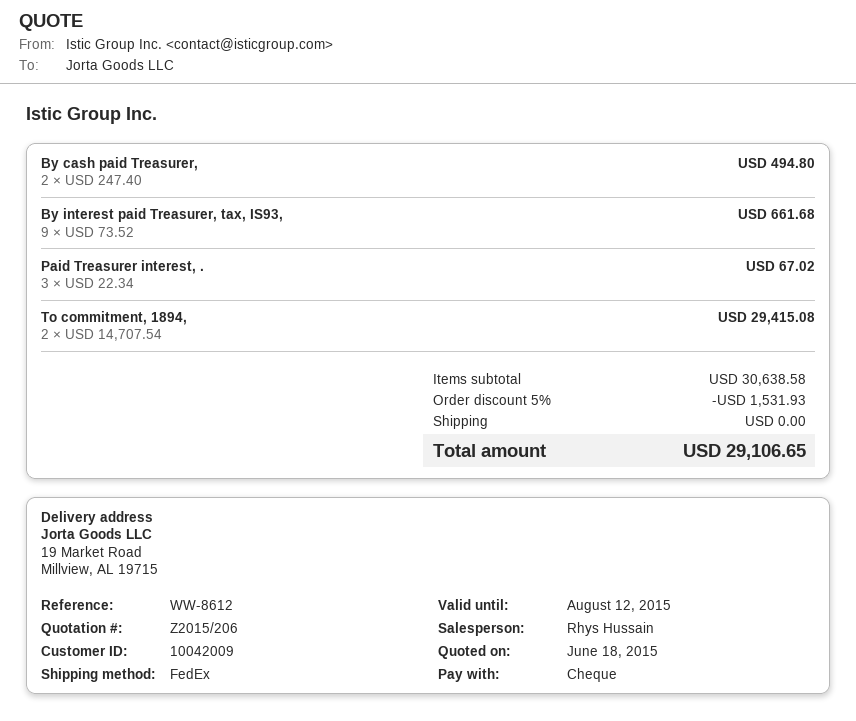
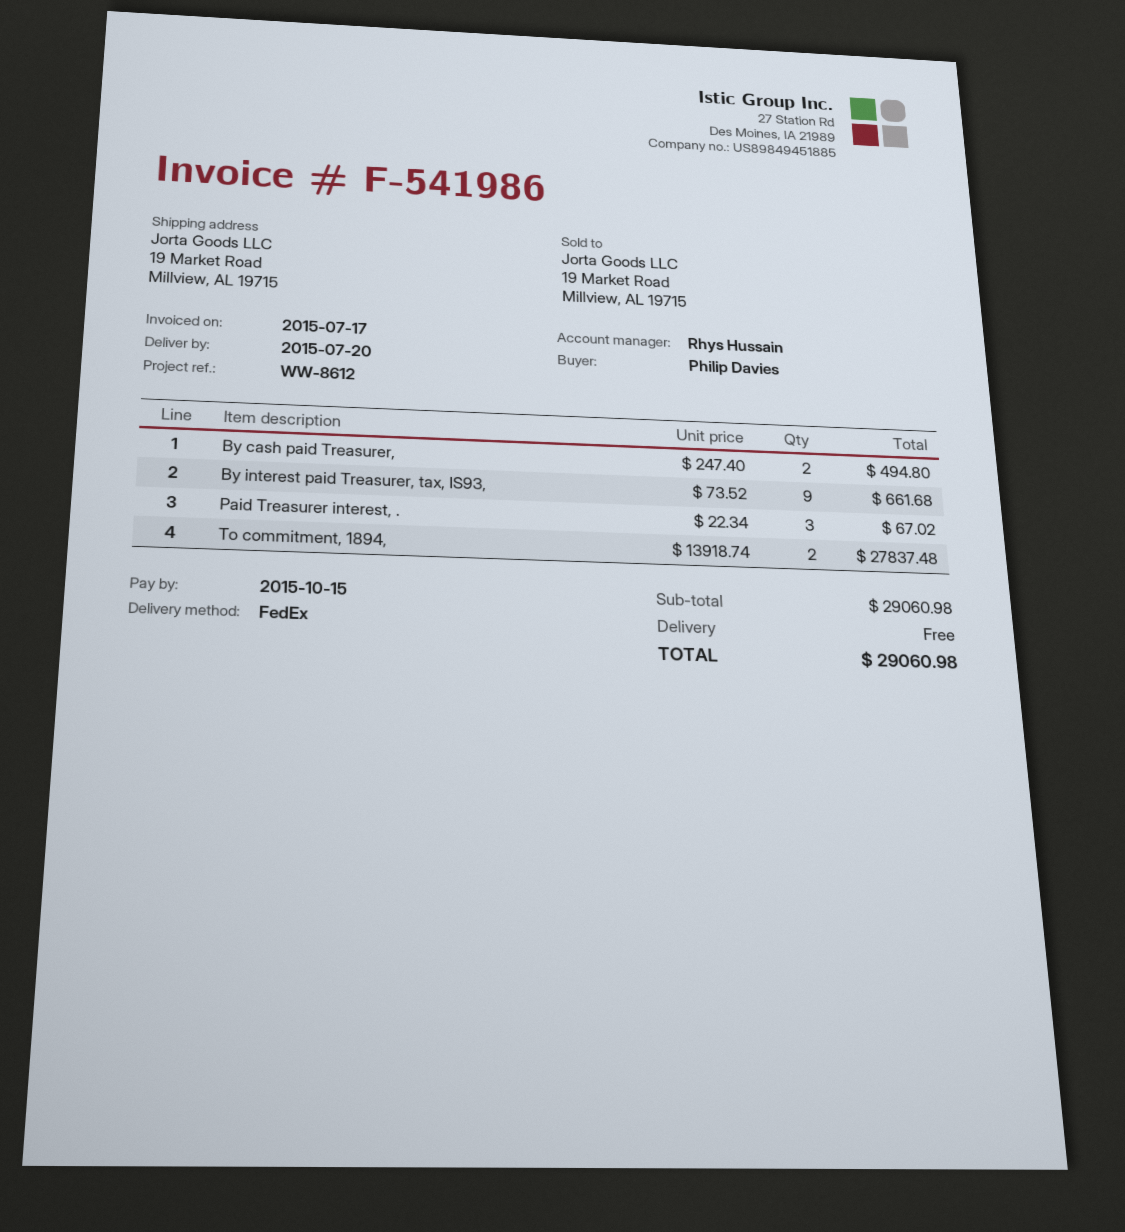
To commitment, 1894,: 2 x 14707.54 = 29415.08 -> 2 x 13918.74 = 27837.48
subtotal: 30638.58 -> 29060.98
discount: 5% = 1531.93 -> none
total: 29106.65 -> 29060.98

